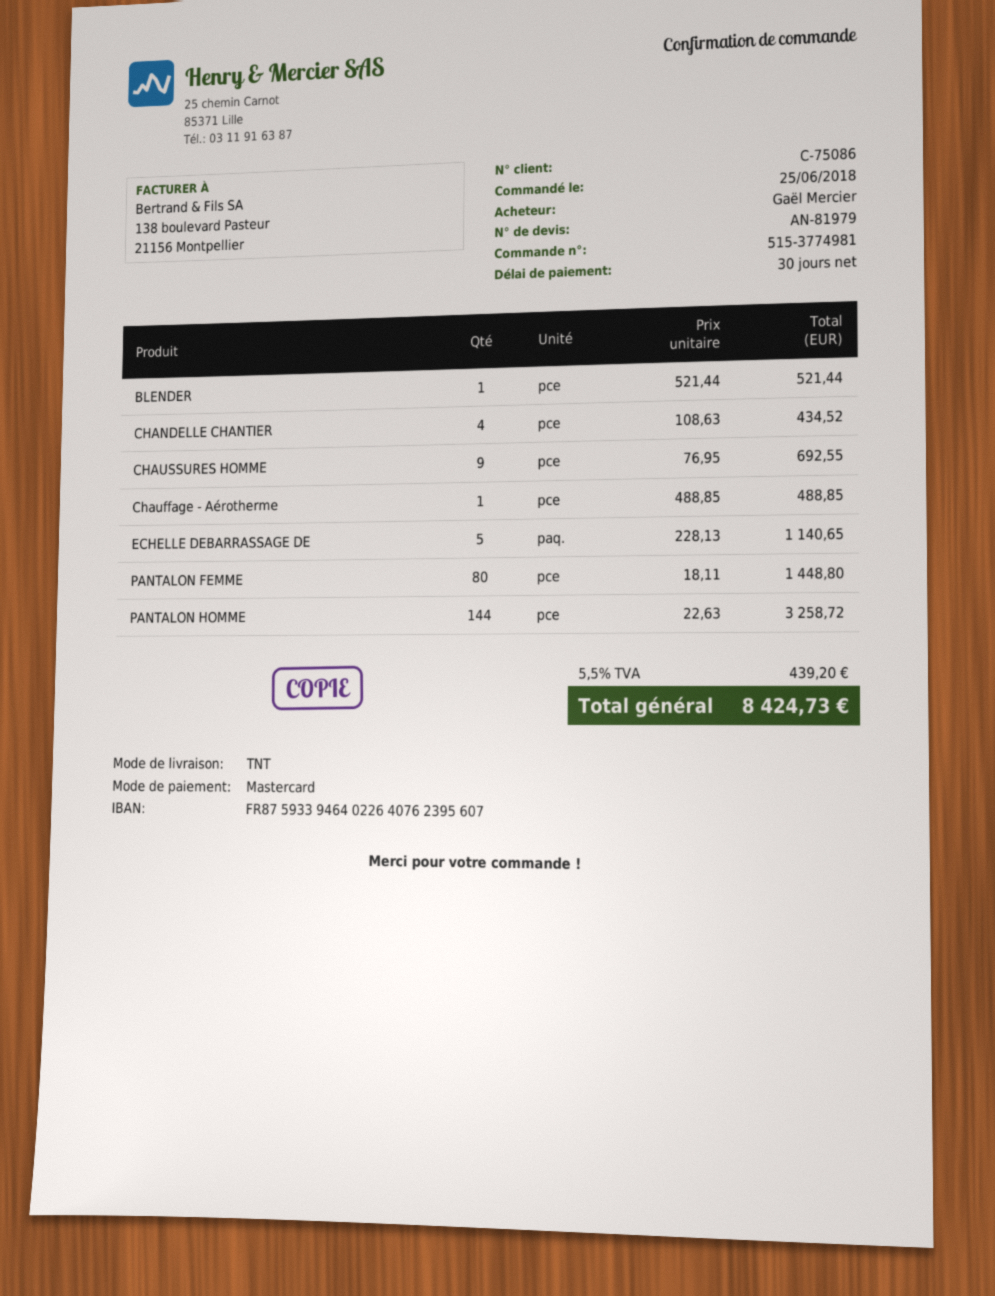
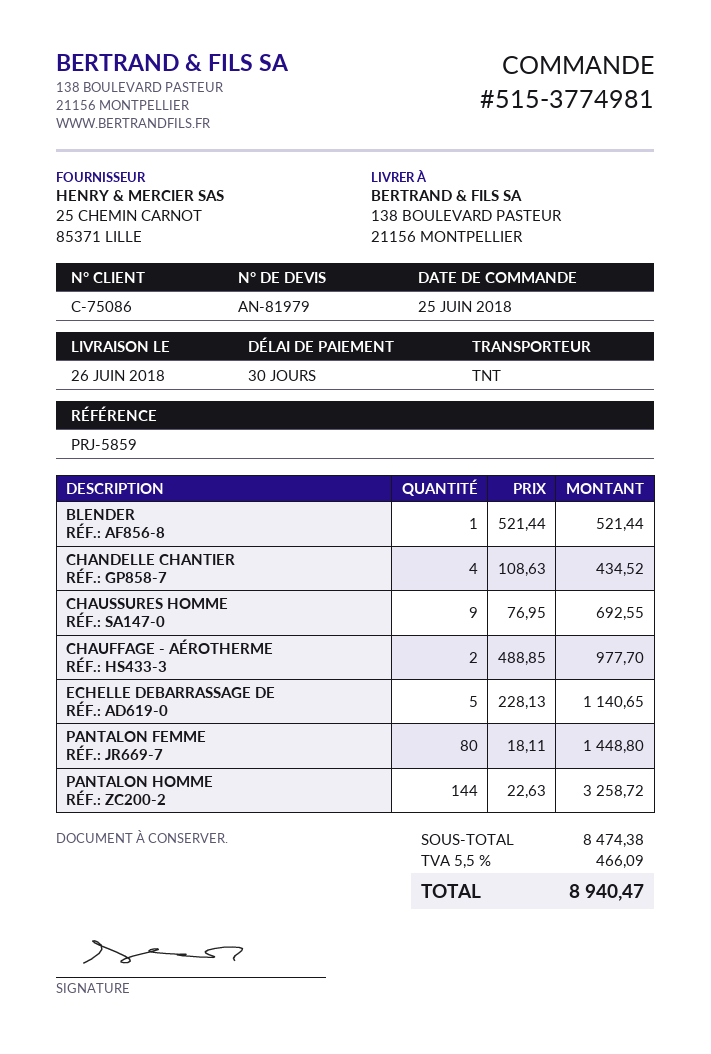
Chauffage - Aérotherme: 1 x 488.85 = 488.85 -> 2 x 488.85 = 977.70
tax: 5.5% = 439.20 -> 5.5% = 466.09
total: 8424.73 -> 8940.47

